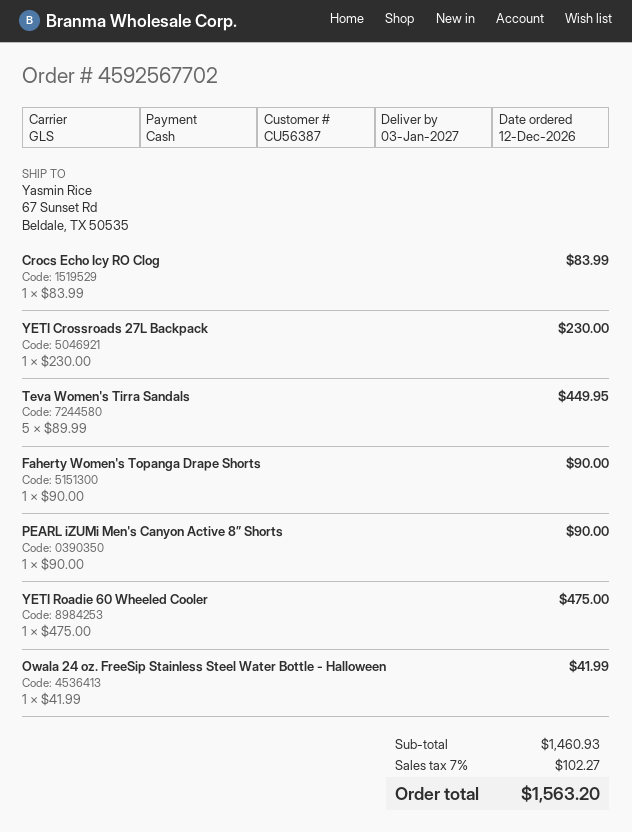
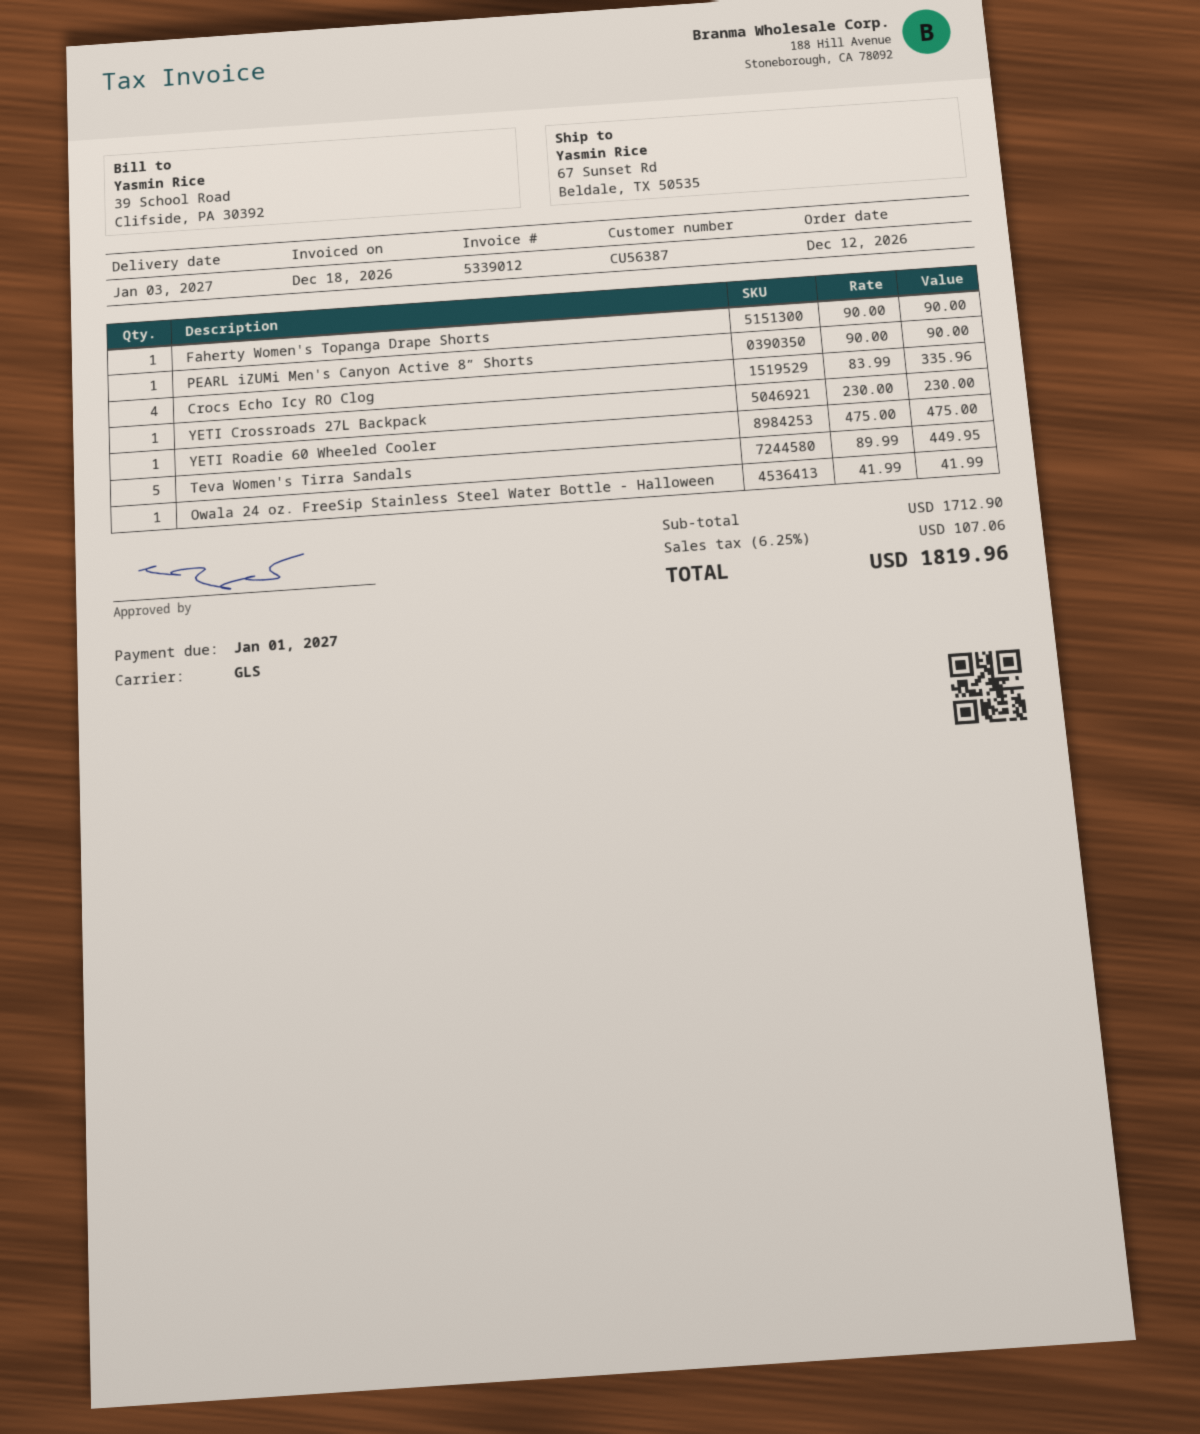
Crocs Echo Icy RO Clog: 1 x 83.99 = 83.99 -> 4 x 83.99 = 335.96
subtotal: 1460.93 -> 1712.90
tax: 7% = 102.27 -> 6.25% = 107.06
total: 1563.20 -> 1819.96

